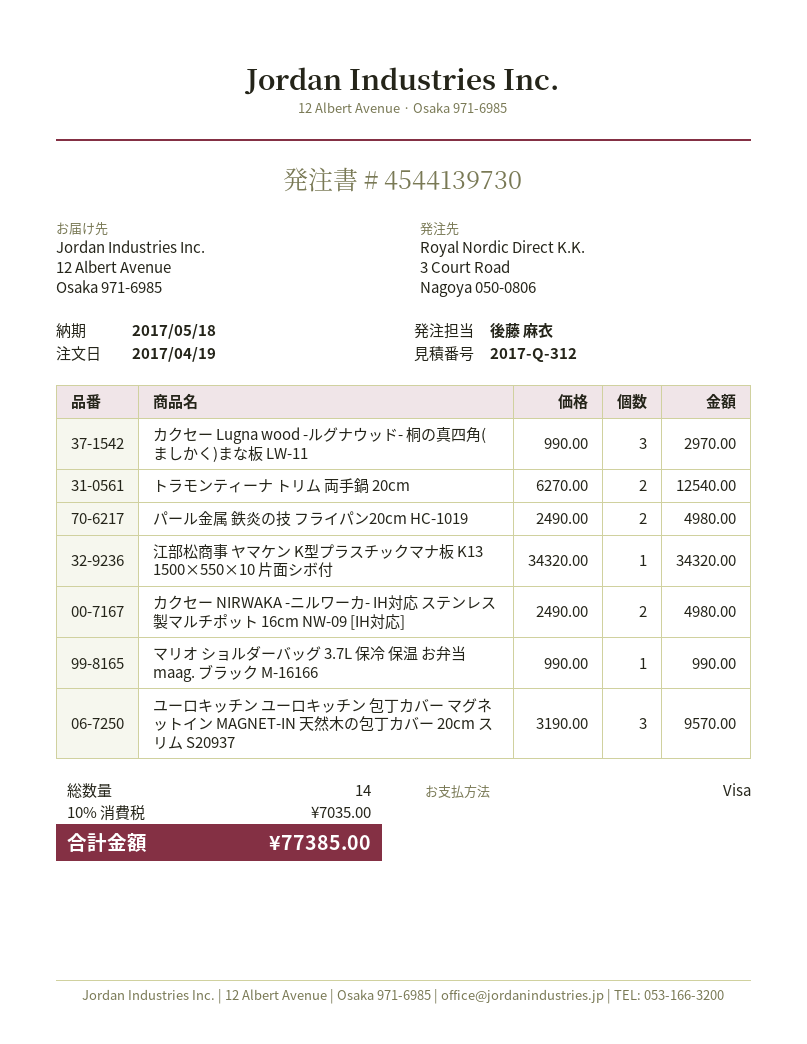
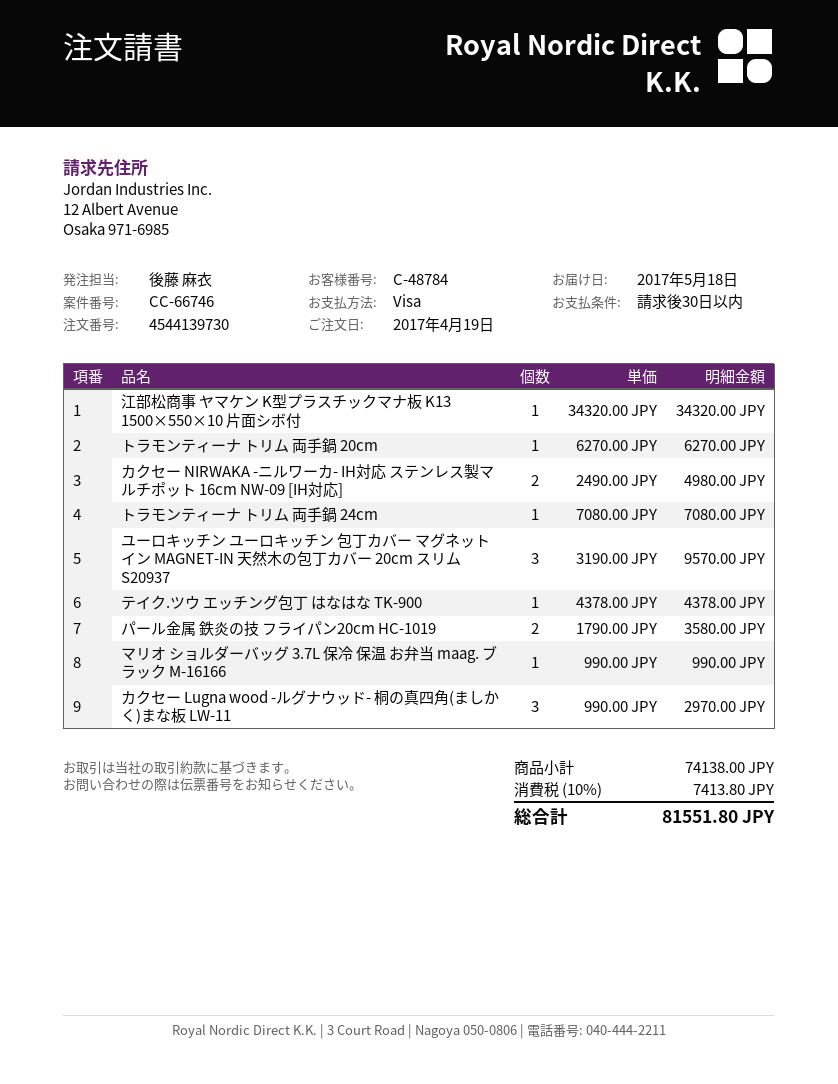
トラモンティーナ トリム 両手鍋 20cm: 2 x 6270.00 = 12540.00 -> 1 x 6270.00 = 6270.00
パール金属 鉄炎の技 フライパン20cm HC-1019: 2 x 2490.00 = 4980.00 -> 2 x 1790.00 = 3580.00
トラモンティーナ トリム 両手鍋 24cm: none -> 1 x 7080.00 = 7080.00
テイク.ツウ エッチング包丁 はなはな TK-900: none -> 1 x 4378.00 = 4378.00
tax: 10% = 7035.00 -> 10% = 7413.80
total: 77385.00 -> 81551.80

